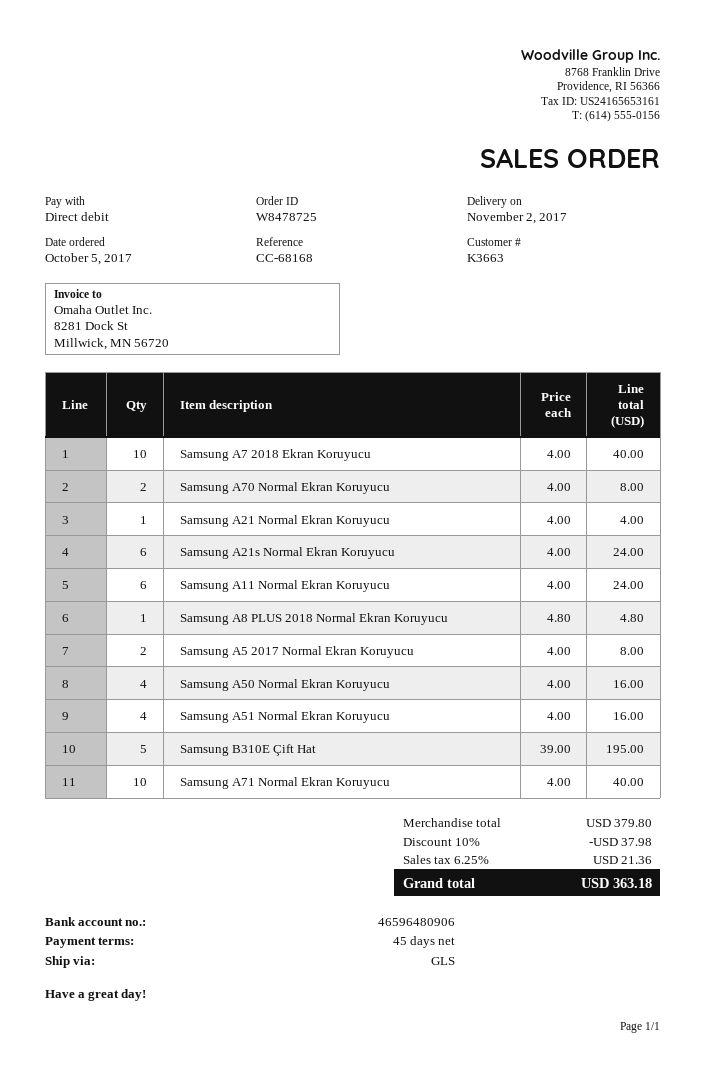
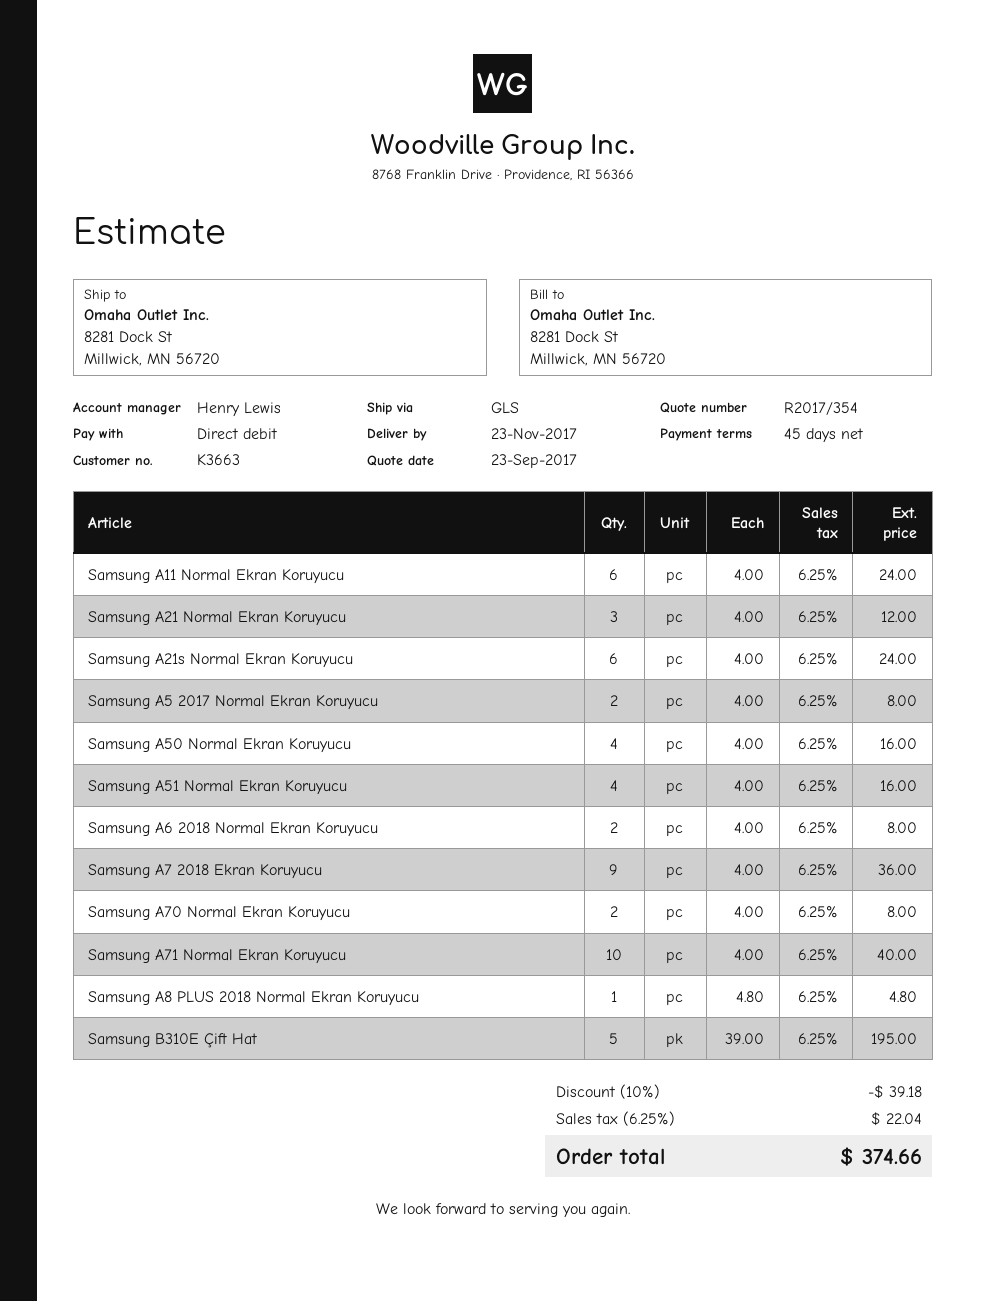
delivery date: 2017-11-02 -> 2017-11-23
Samsung A7 2018 Ekran Koruyucu: 10 x 4.00 = 40.00 -> 9 x 4.00 = 36.00
Samsung A21 Normal Ekran Koruyucu: 1 x 4.00 = 4.00 -> 3 x 4.00 = 12.00
Samsung A6 2018 Normal Ekran Koruyucu: none -> 2 x 4.00 = 8.00
discount: 10% = 37.98 -> 10% = 39.18
tax: 6.25% = 21.36 -> 6.25% = 22.04
total: 363.18 -> 374.66

